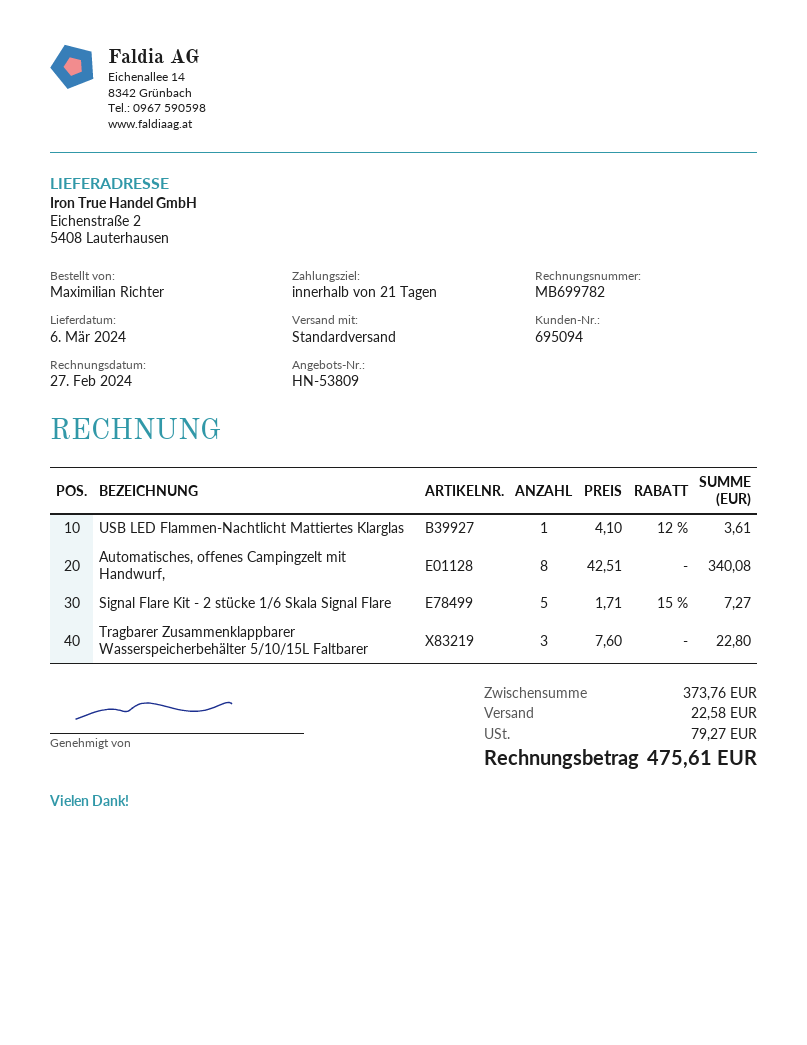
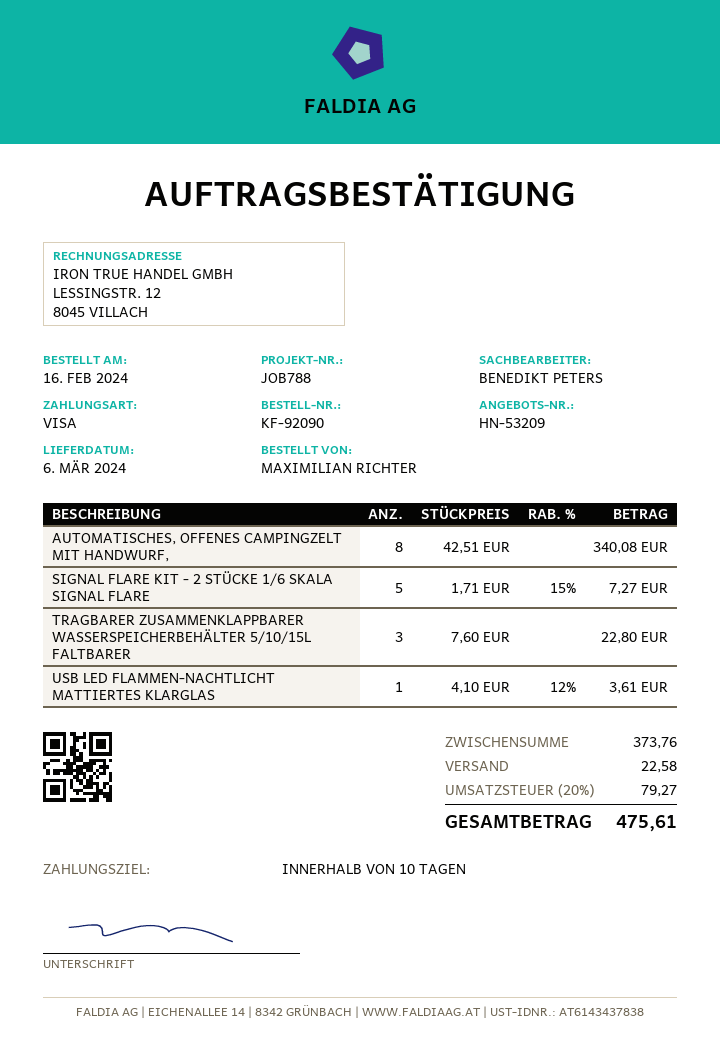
quote number: HN-53809 -> HN-53209
payment terms: 21 days -> 10 days

